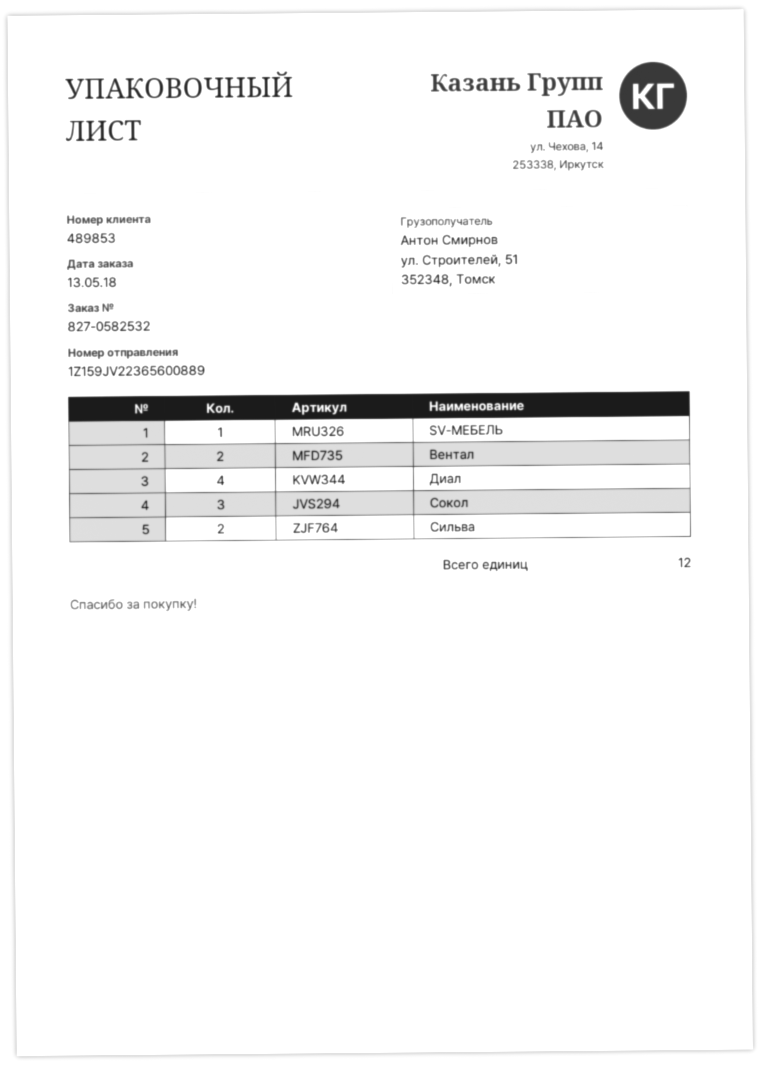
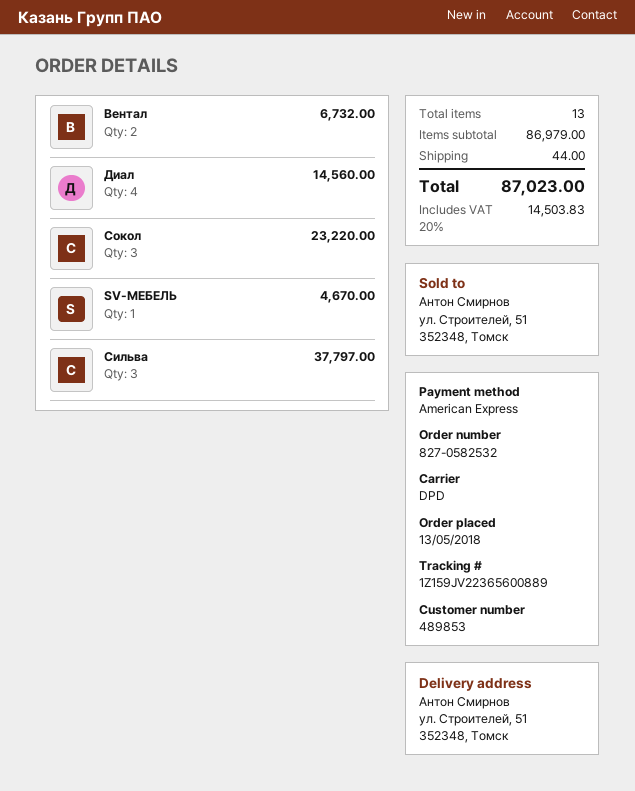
Сильва: 2 -> 3
total quantity: 12 -> 13

